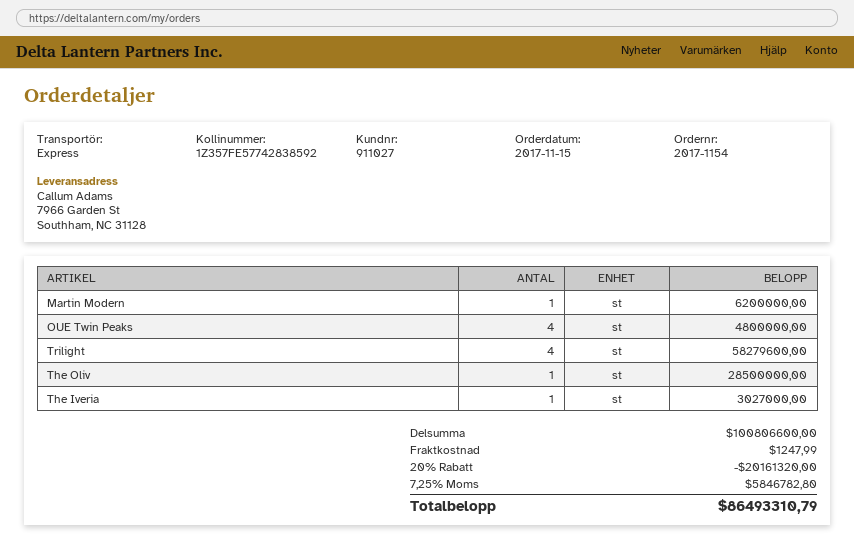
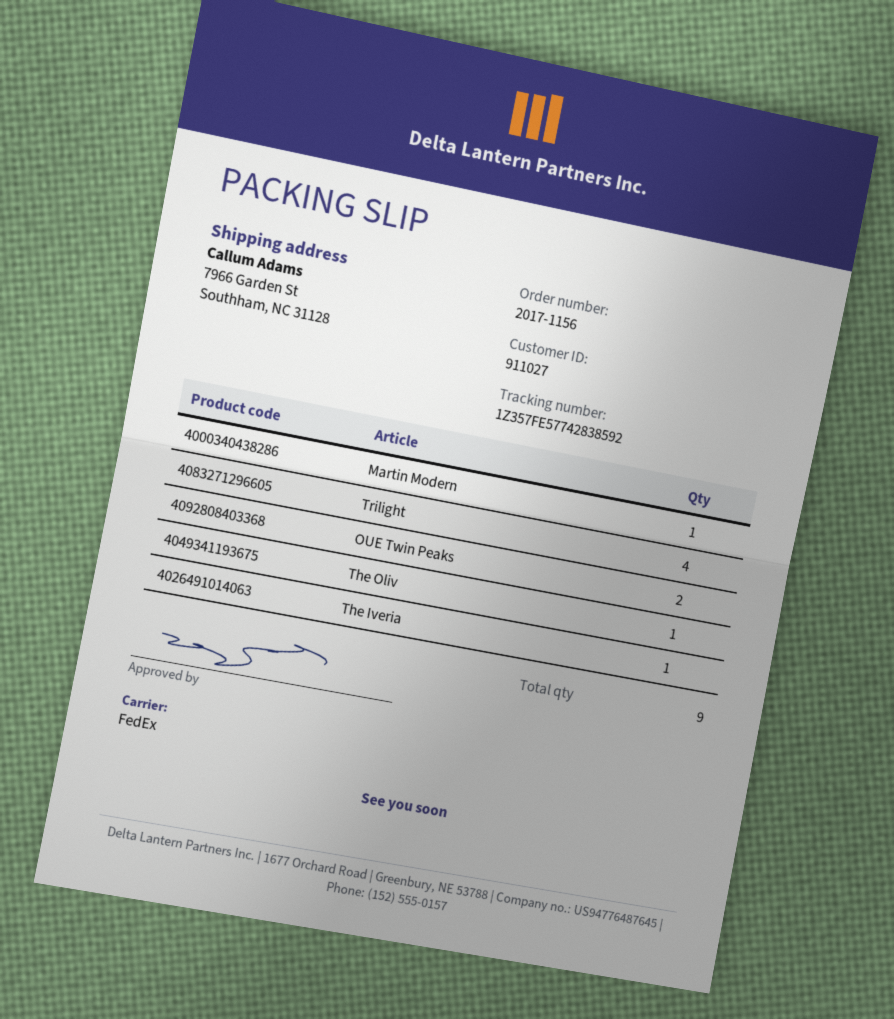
order number: 2017-1154 -> 2017-1156
shipping method: express -> FedEx
OUE Twin Peaks: 4 -> 2

